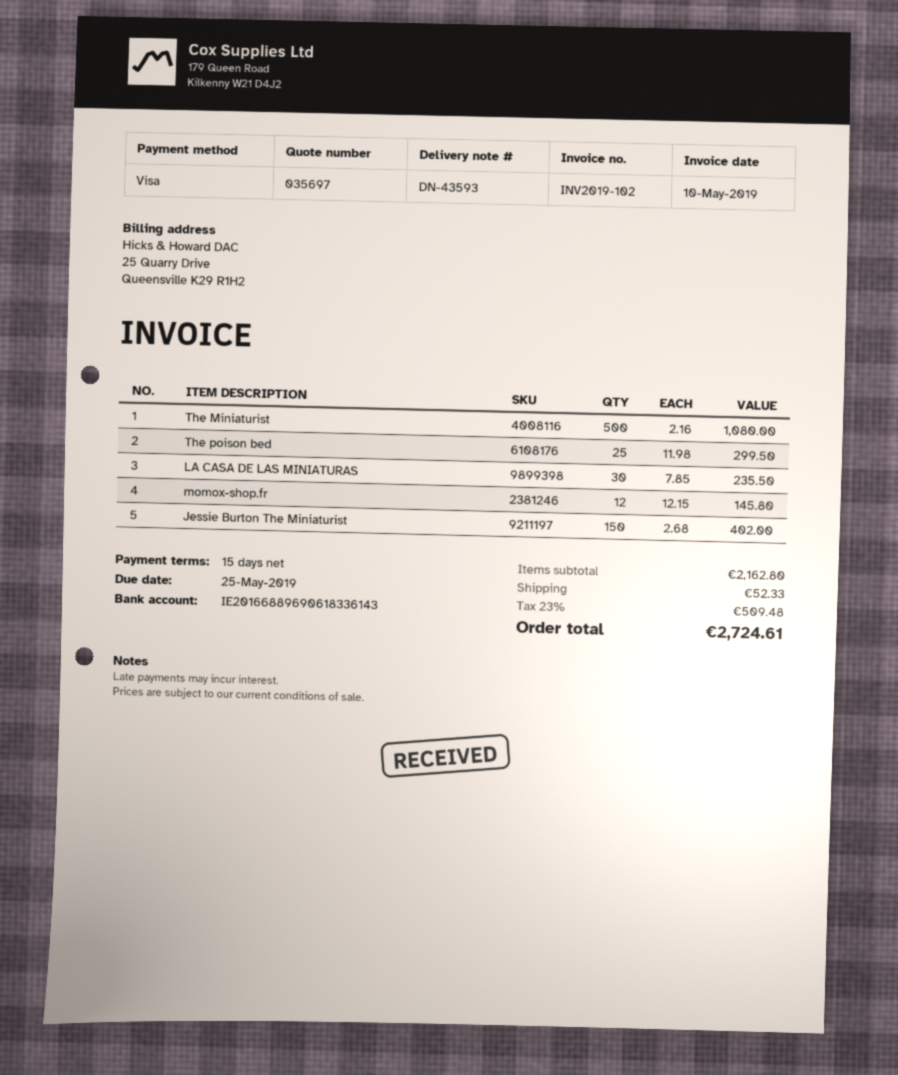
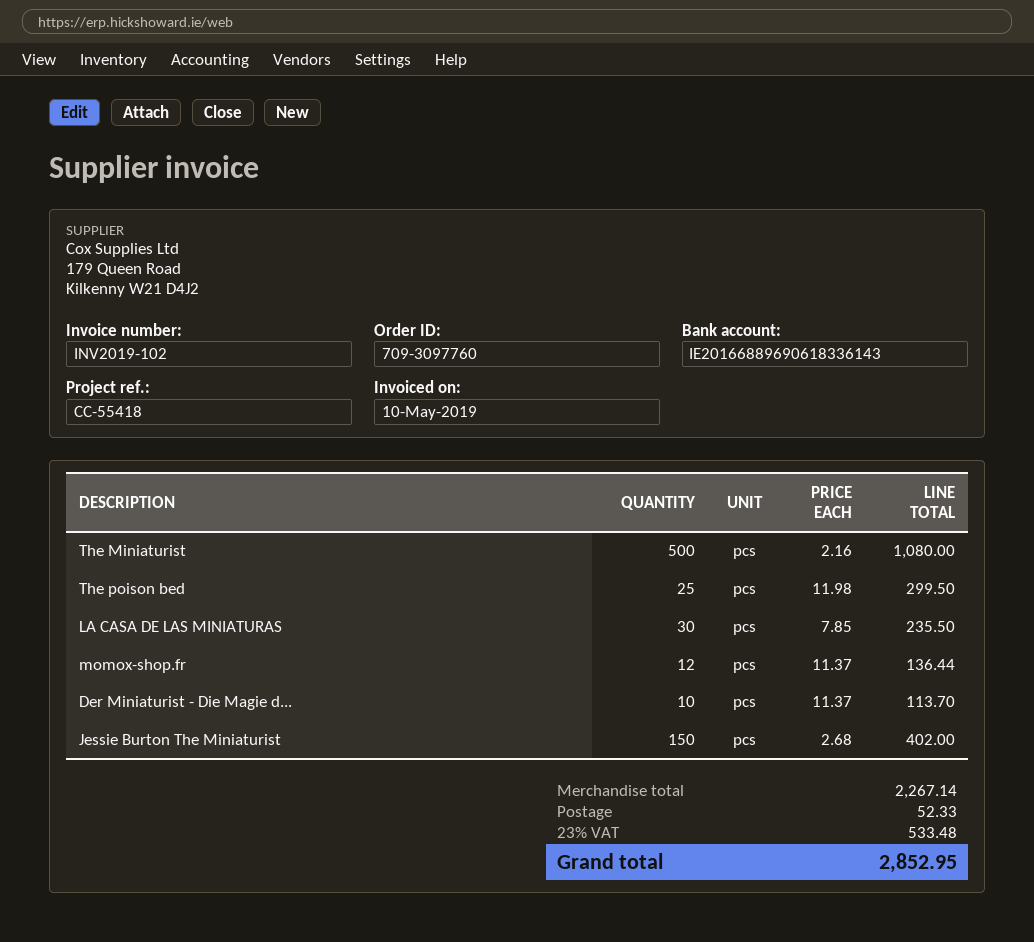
momox-shop.fr: 12 x 12.15 = 145.80 -> 12 x 11.37 = 136.44
Der Miniaturist - Die Magie d...: none -> 10 x 11.37 = 113.70
subtotal: 2162.80 -> 2267.14
tax: 23% = 509.48 -> 23% = 533.48
total: 2724.61 -> 2852.95

